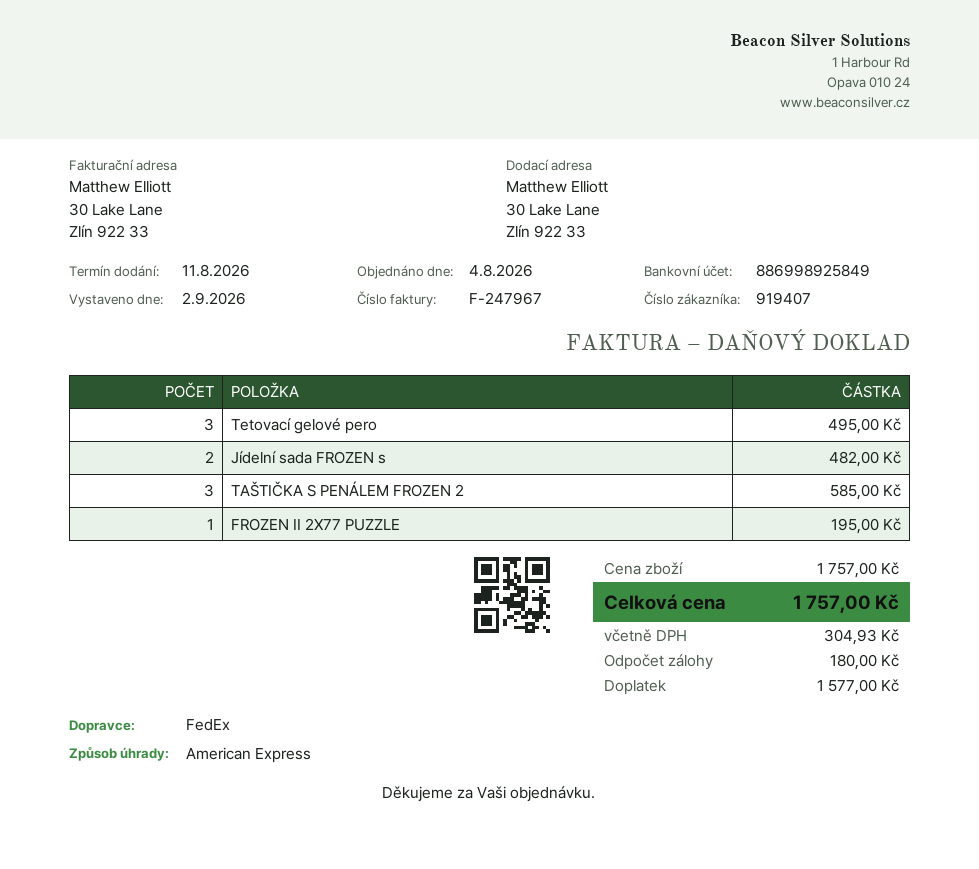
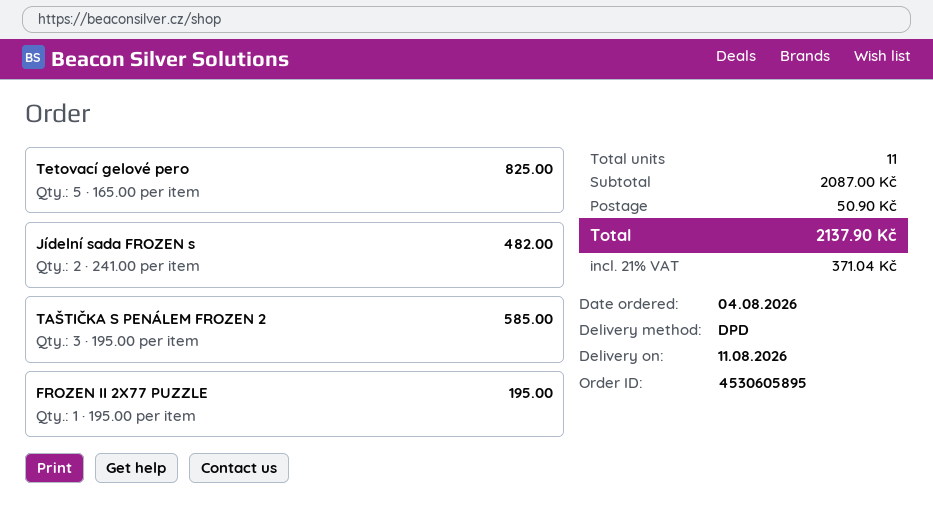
shipping method: FedEx -> DPD
Tetovací gelové pero: 3 for 495.00 -> 5 for 825.00
subtotal: 1757.00 -> 2087.00
shipping: none -> 50.90
tax: 304.93 -> 371.04
total: 1757.00 -> 2137.90

